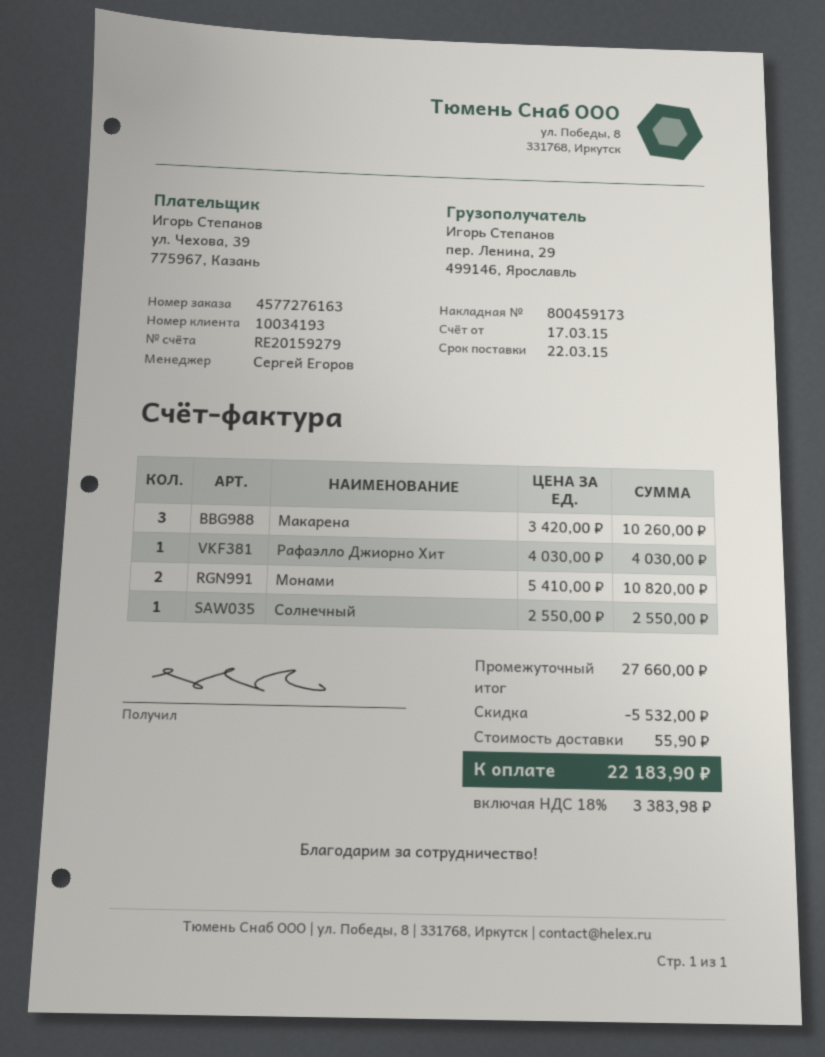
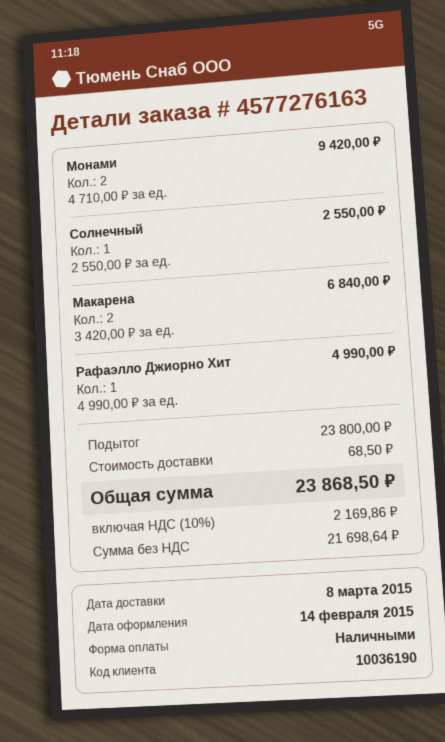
delivery date: 2015-03-22 -> 2015-03-08
customer number: 10034193 -> 10036190
Макарена: 3 x 3420.00 = 10260.00 -> 2 x 3420.00 = 6840.00
Рафаэлло Джиорно Хит: 1 x 4030.00 = 4030.00 -> 1 x 4990.00 = 4990.00
Монами: 2 x 5410.00 = 10820.00 -> 2 x 4710.00 = 9420.00
subtotal: 27660.00 -> 23800.00
discount: 5532.00 -> none
shipping: 55.90 -> 68.50
tax: 18% = 3383.98 -> 10% = 2169.86
total: 22183.90 -> 23868.50

